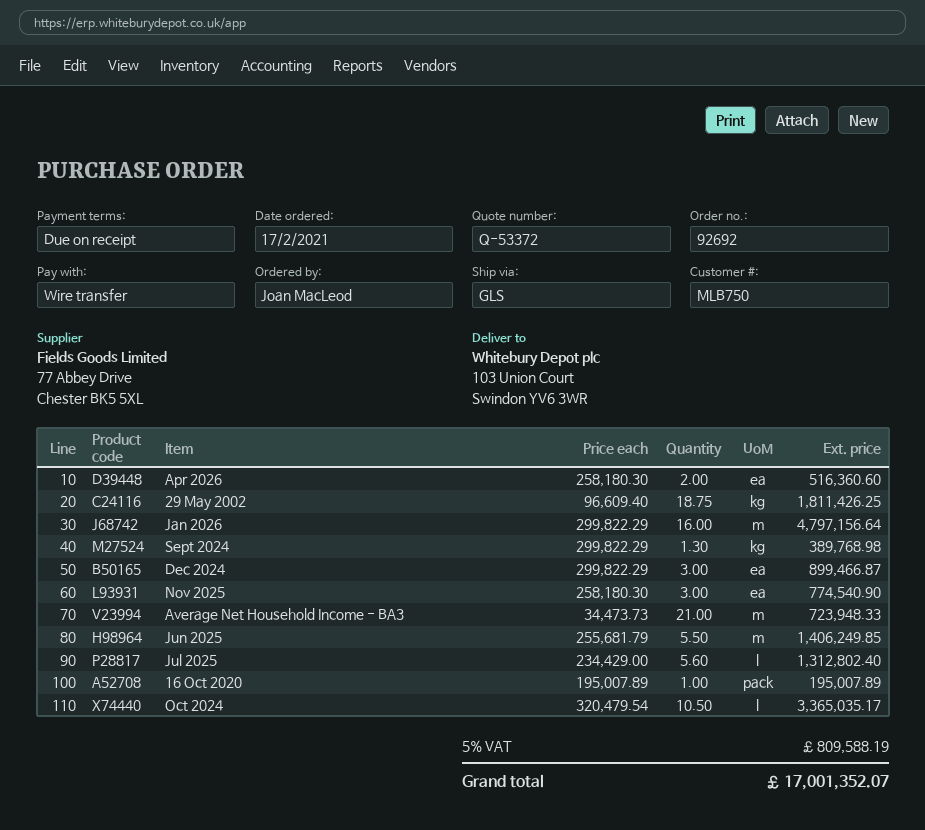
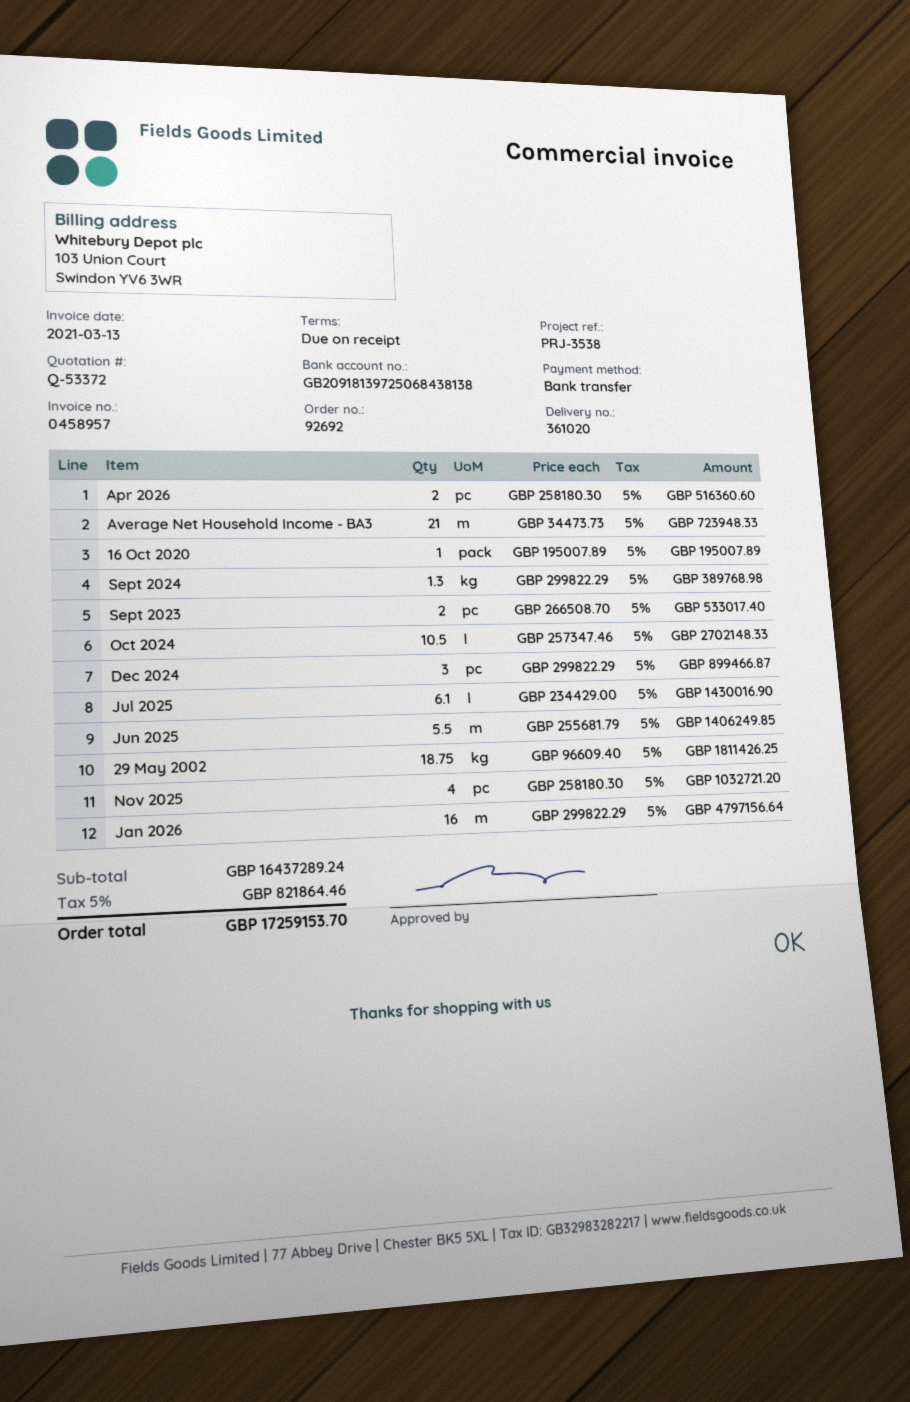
Nov 2025: 3 x 258180.30 = 774540.90 -> 4 x 258180.30 = 1032721.20
Jul 2025: 5.6 x 234429.00 = 1312802.40 -> 6.1 x 234429.00 = 1430016.90
Oct 2024: 10.5 x 320479.54 = 3365035.17 -> 10.5 x 257347.46 = 2702148.33
Sept 2023: none -> 2 x 266508.70 = 533017.40
tax: 5% = 809588.19 -> 5% = 821864.46
total: 17001352.07 -> 17259153.70

